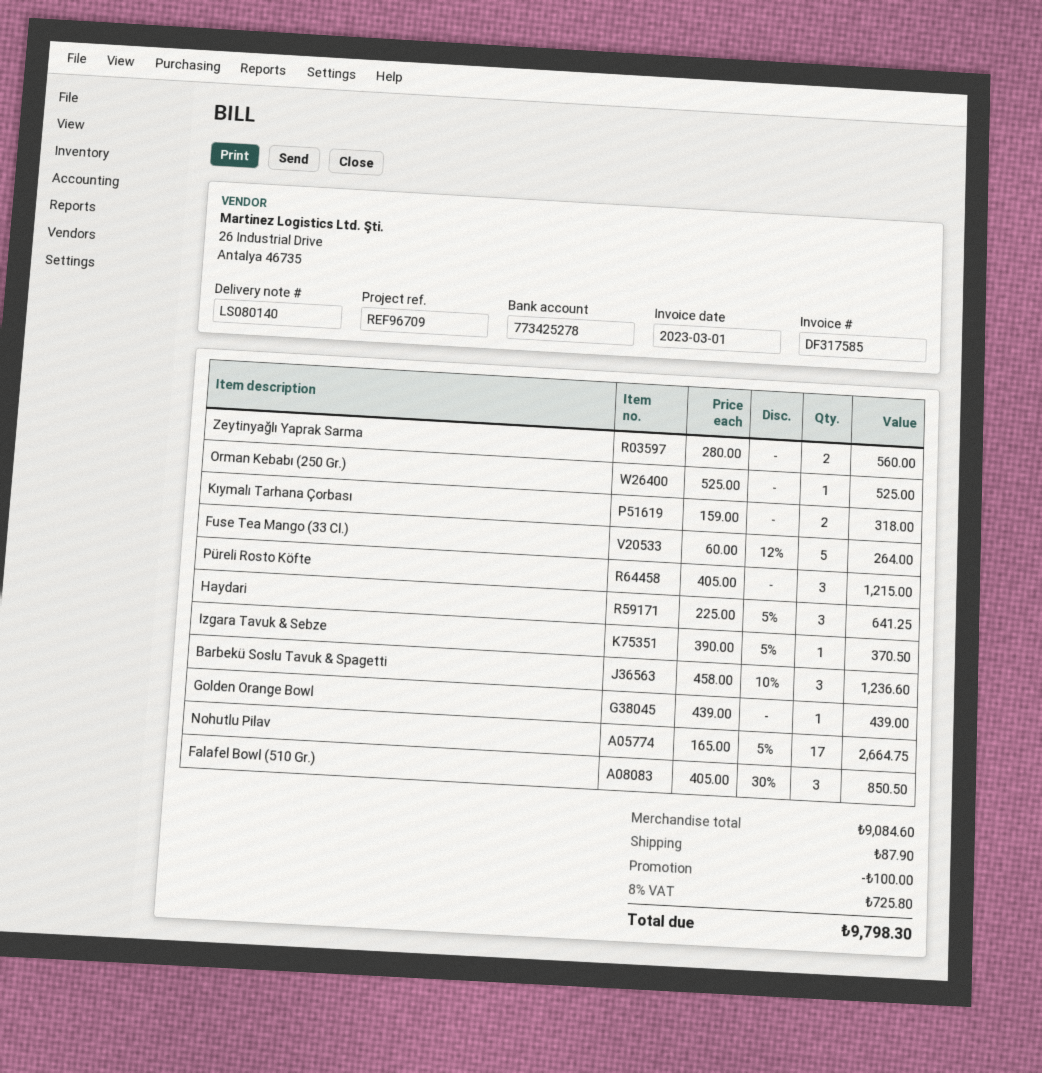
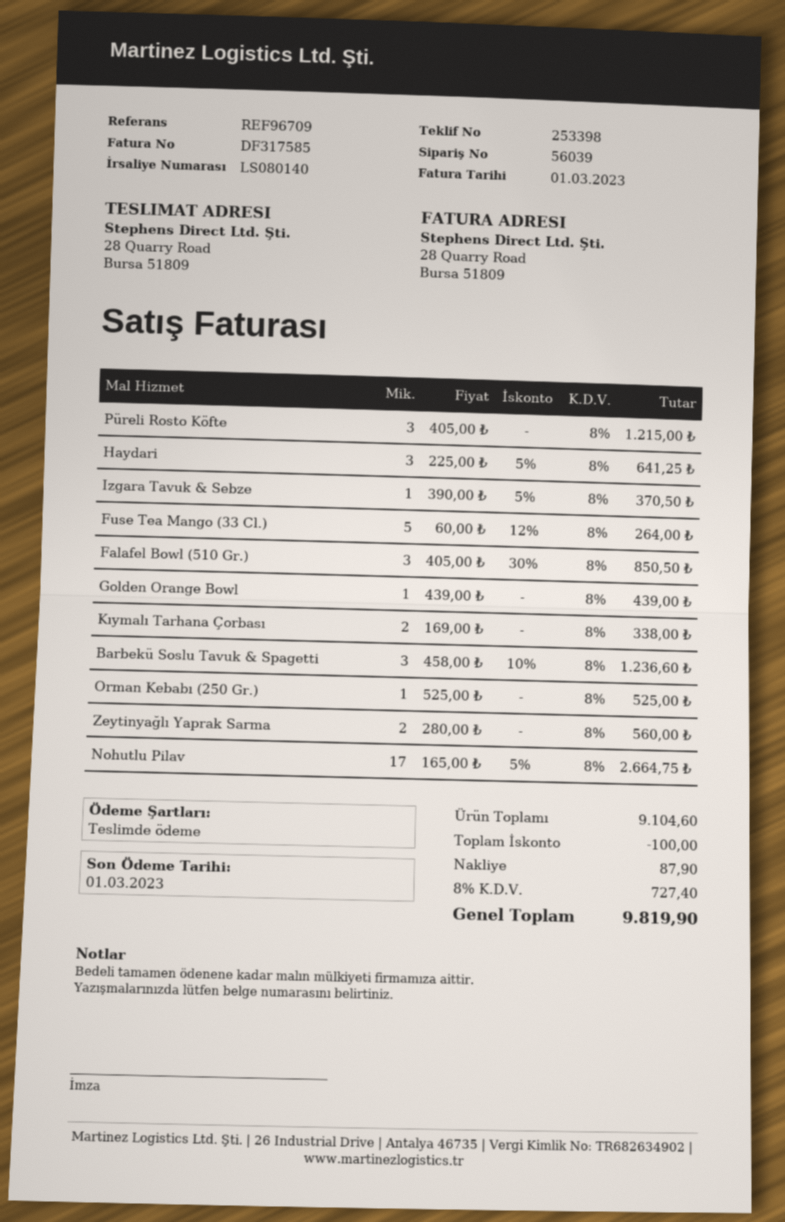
Kıymalı Tarhana Çorbası: 2 x 159.00 = 318.00 -> 2 x 169.00 = 338.00
subtotal: 9084.60 -> 9104.60
tax: 8% = 725.80 -> 8% = 727.40
total: 9798.30 -> 9819.90

